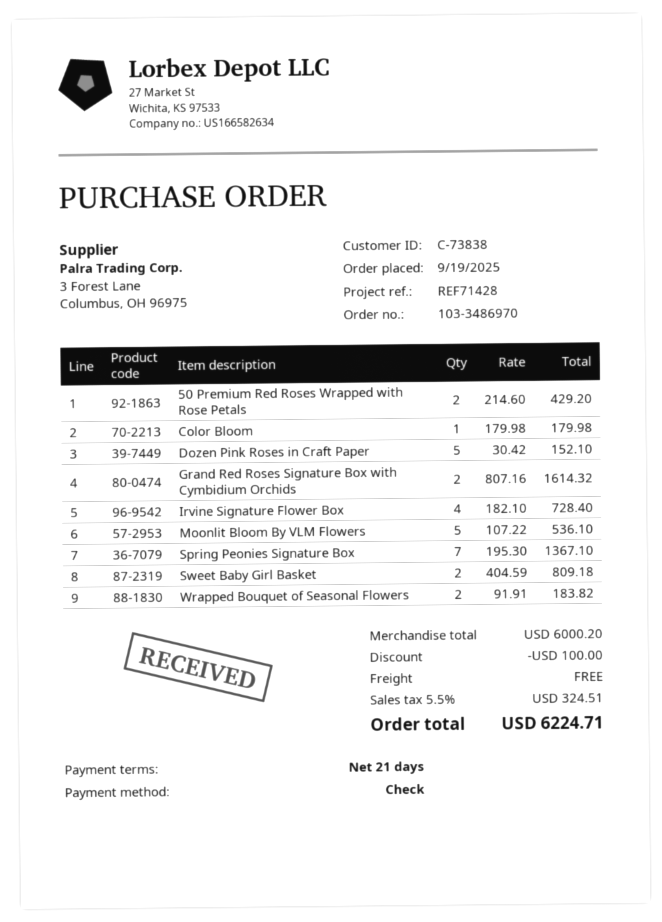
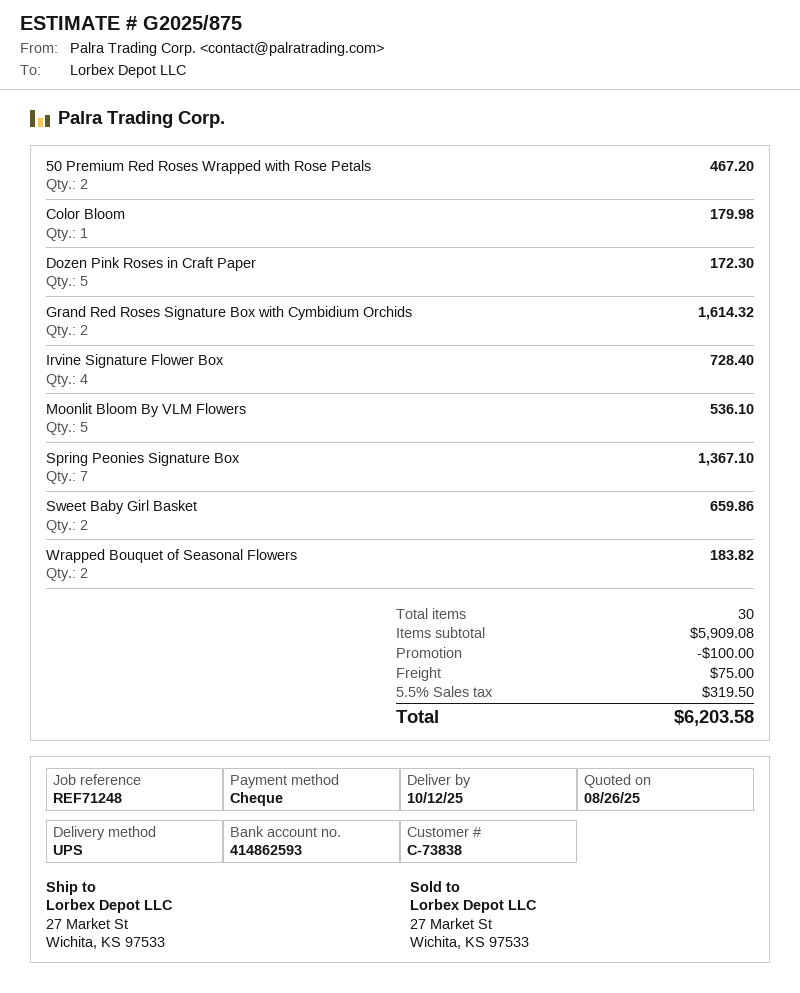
reference: REF71428 -> REF71248
50 Premium Red Roses Wrapped with Rose Petals: 2 for 429.20 -> 2 for 467.20
Dozen Pink Roses in Craft Paper: 5 for 152.10 -> 5 for 172.30
Sweet Baby Girl Basket: 2 for 809.18 -> 2 for 659.86
subtotal: 6000.20 -> 5909.08
shipping: 0.00 -> 75.00
tax: 5.5% = 324.51 -> 5.5% = 319.50
total: 6224.71 -> 6203.58

